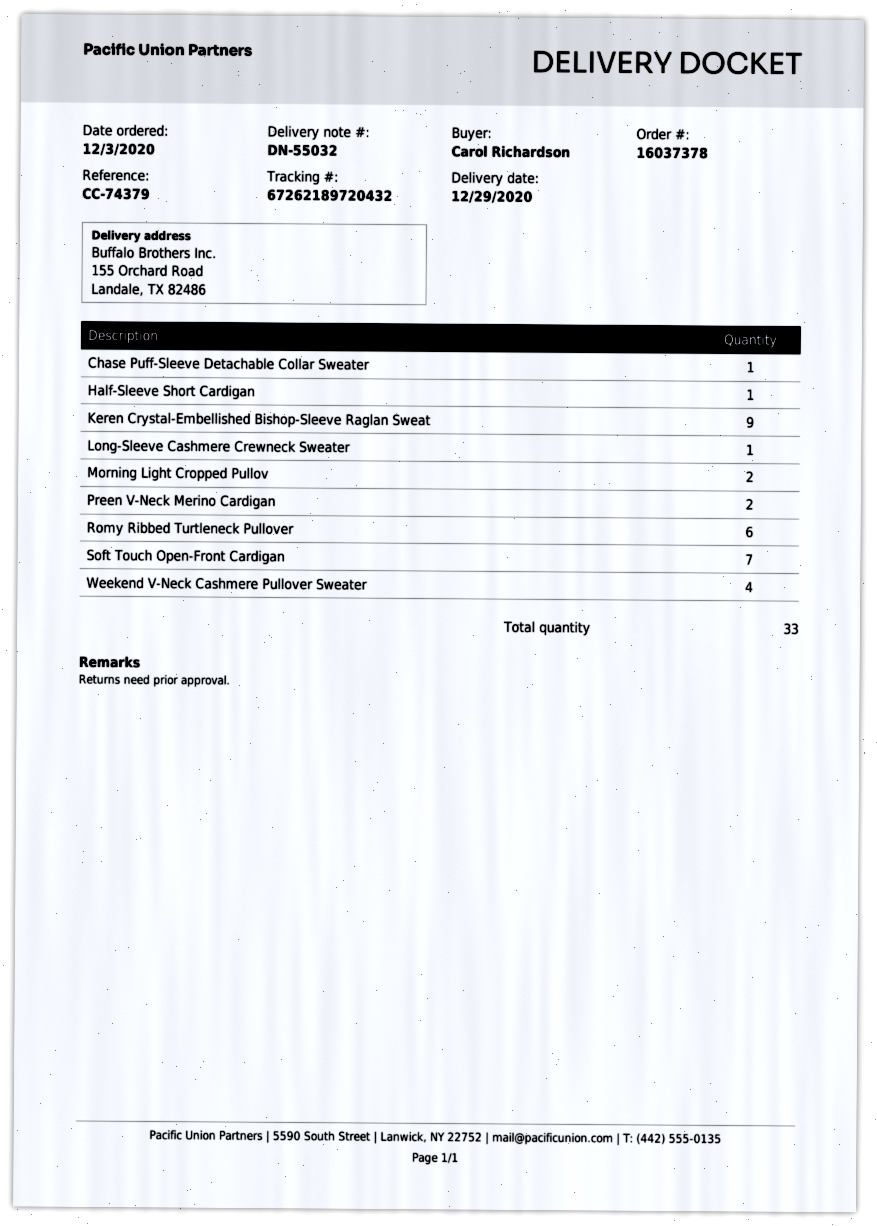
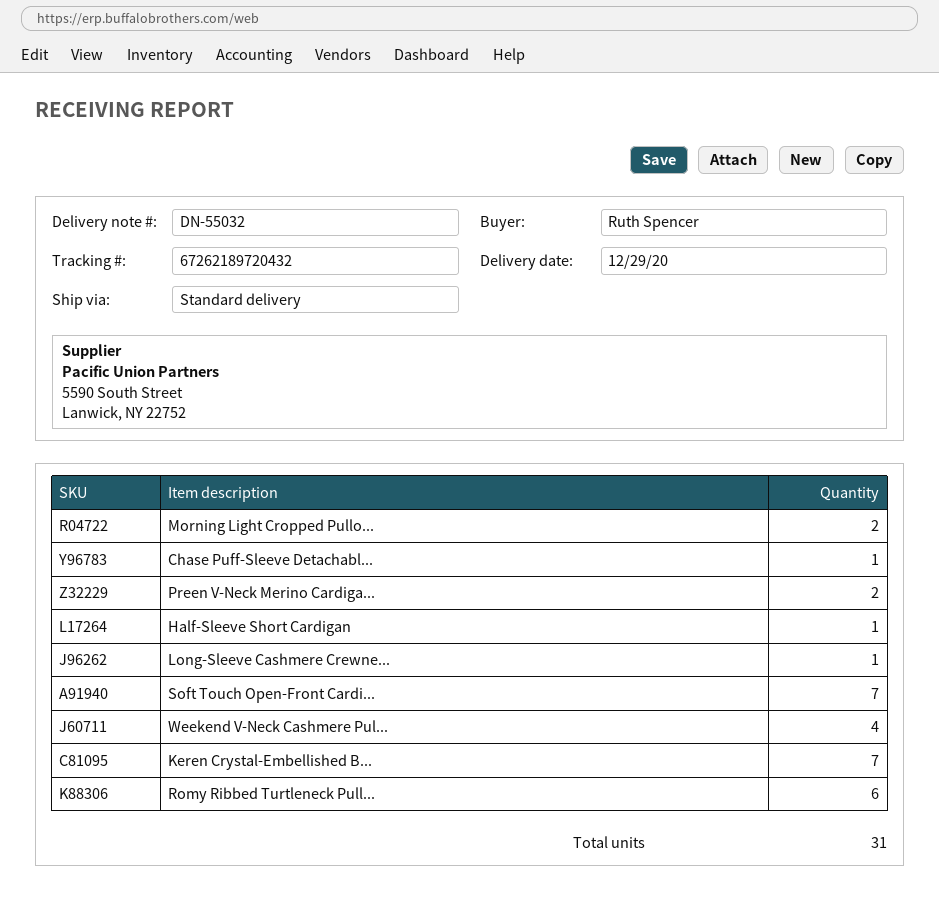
ordered by: Carol Richardson -> Ruth Spencer
Keren Crystal-Embellished Bishop-Sleeve Raglan Sweat: 9 -> 7
total quantity: 33 -> 31

